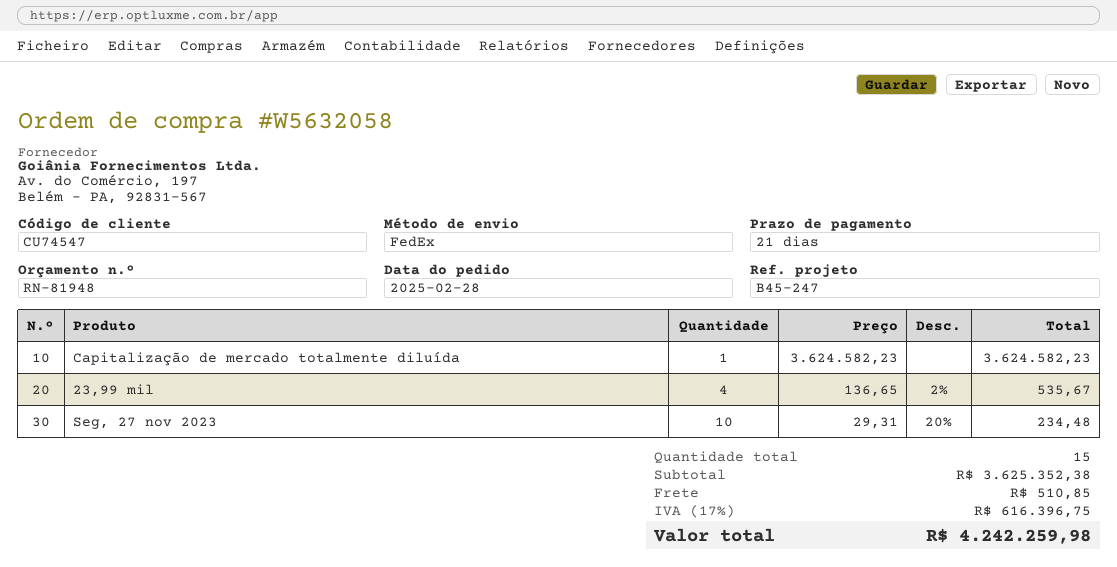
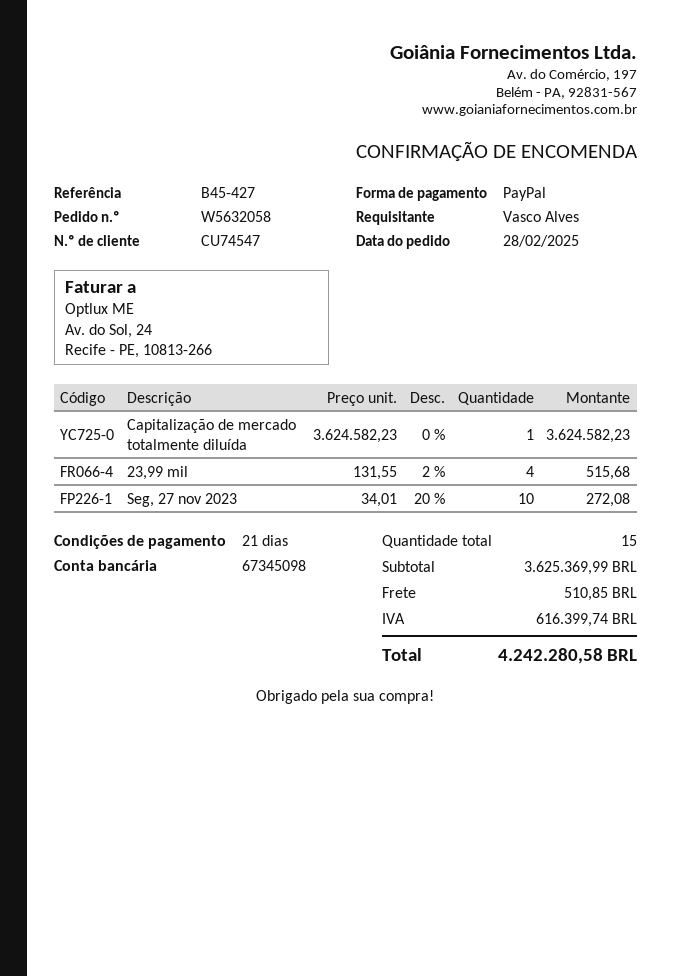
reference: B45-247 -> B45-427
23,99 mil: 4 x 136.65 - 2% = 535.67 -> 4 x 131.55 - 2% = 515.68
Seg, 27 nov 2023: 10 x 29.31 - 20% = 234.48 -> 10 x 34.01 - 20% = 272.08
subtotal: 3625352.38 -> 3625369.99
tax: 616396.75 -> 616399.74
total: 4242259.98 -> 4242280.58

